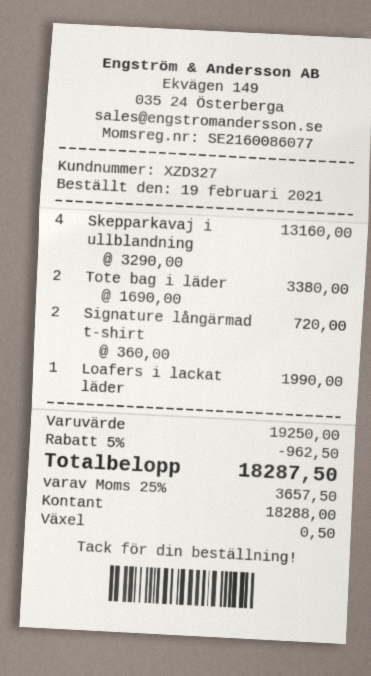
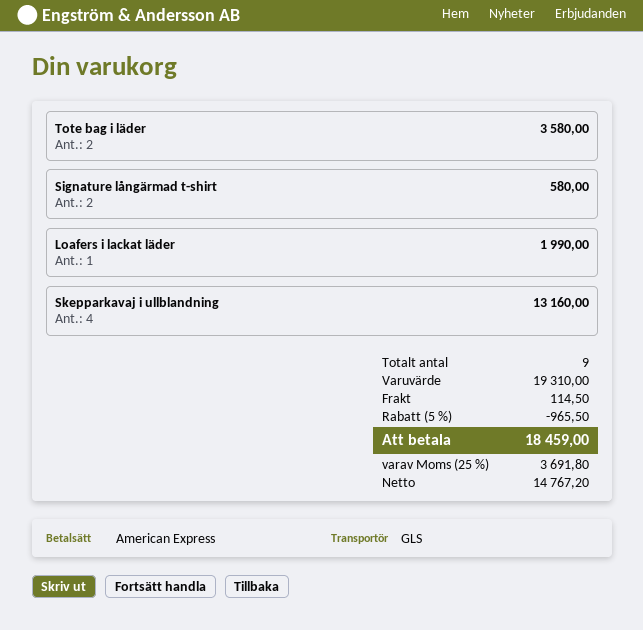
payment method: cash -> American Express
Tote bag i läder: 2 for 3380.00 -> 2 for 3580.00
Signature långärmad t-shirt: 2 for 720.00 -> 2 for 580.00
subtotal: 19250.00 -> 19310.00
discount: 5% = 962.50 -> 5% = 965.50
shipping: none -> 114.50
tax: 25% = 3657.50 -> 25% = 3691.80
total: 18287.50 -> 18459.00

